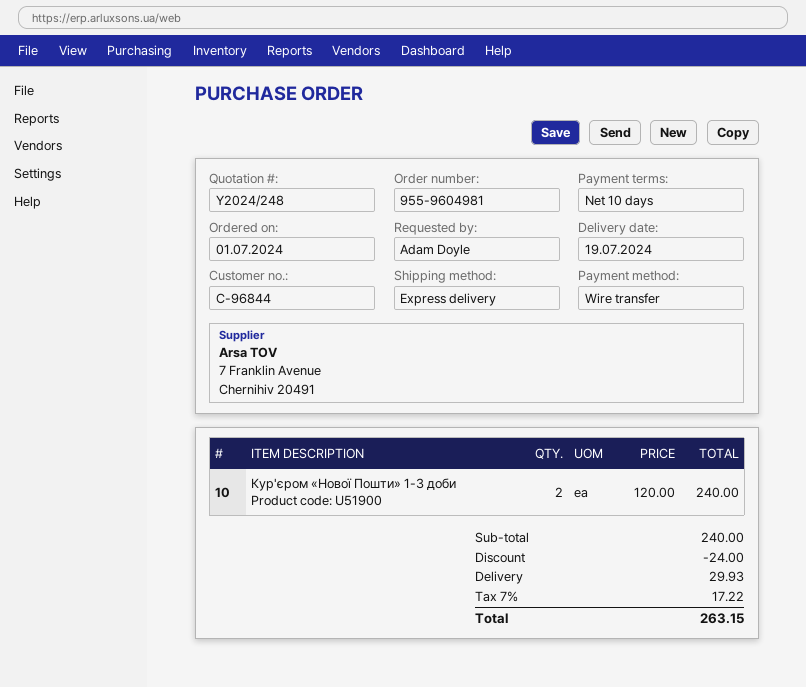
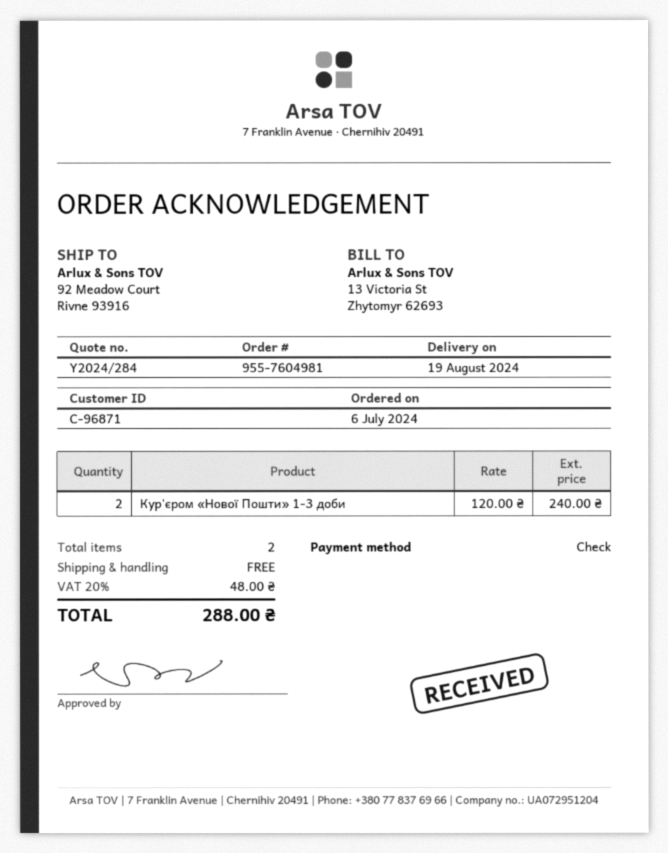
quote number: Y2024/248 -> Y2024/284
order number: 955-9604981 -> 955-7604981
order date: 2024-07-01 -> 2024-07-06
delivery date: 2024-07-19 -> 2024-08-19
customer number: C-96844 -> C-96871
payment method: bank transfer -> cheque
discount: 24.00 -> none
shipping: 29.93 -> 0.00
tax: 7% = 17.22 -> 20% = 48.00
total: 263.15 -> 288.00

